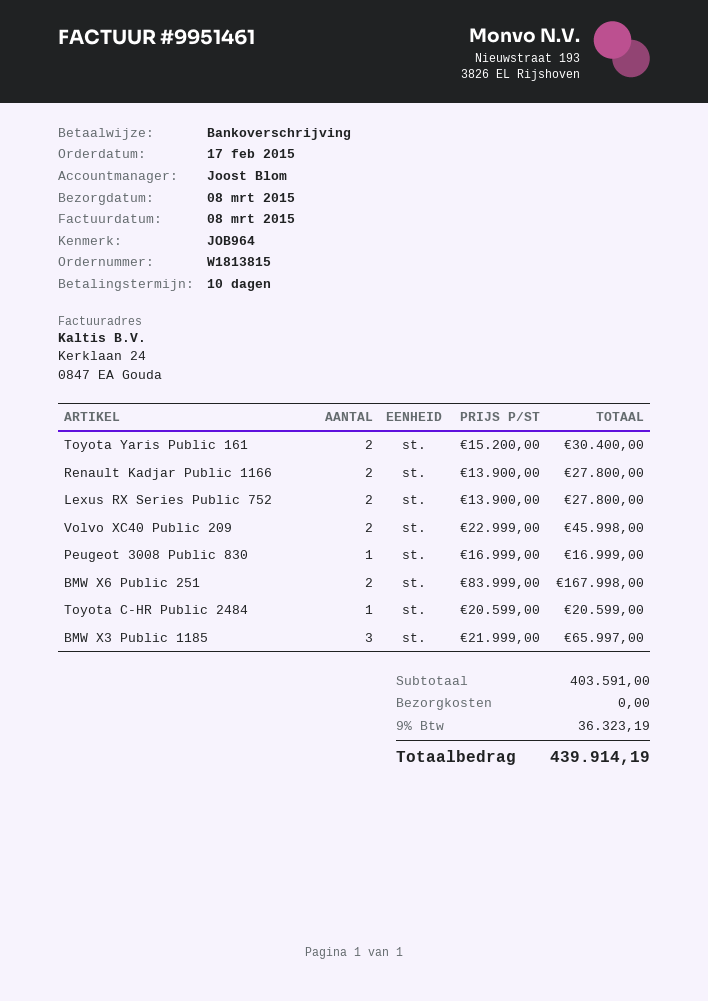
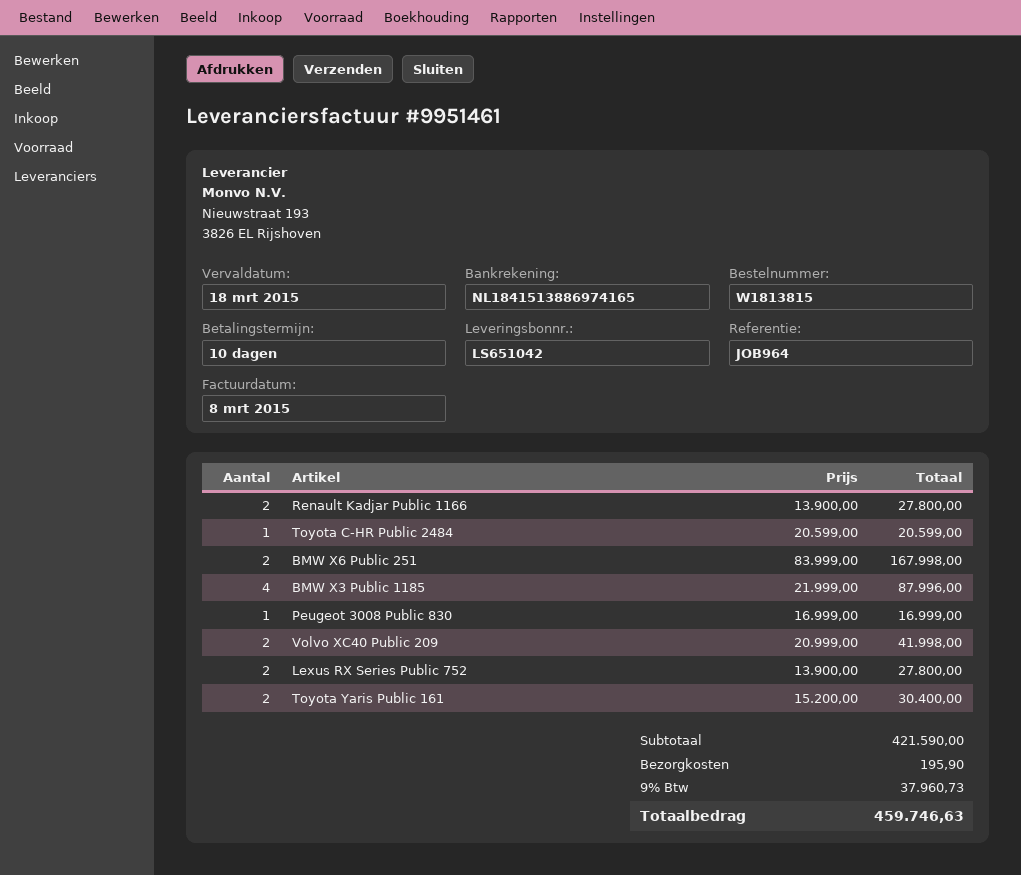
Volvo XC40 Public 209: 2 x 22999.00 = 45998.00 -> 2 x 20999.00 = 41998.00
BMW X3 Public 1185: 3 x 21999.00 = 65997.00 -> 4 x 21999.00 = 87996.00
subtotal: 403591.00 -> 421590.00
shipping: 0.00 -> 195.90
tax: 9% = 36323.19 -> 9% = 37960.73
total: 439914.19 -> 459746.63

